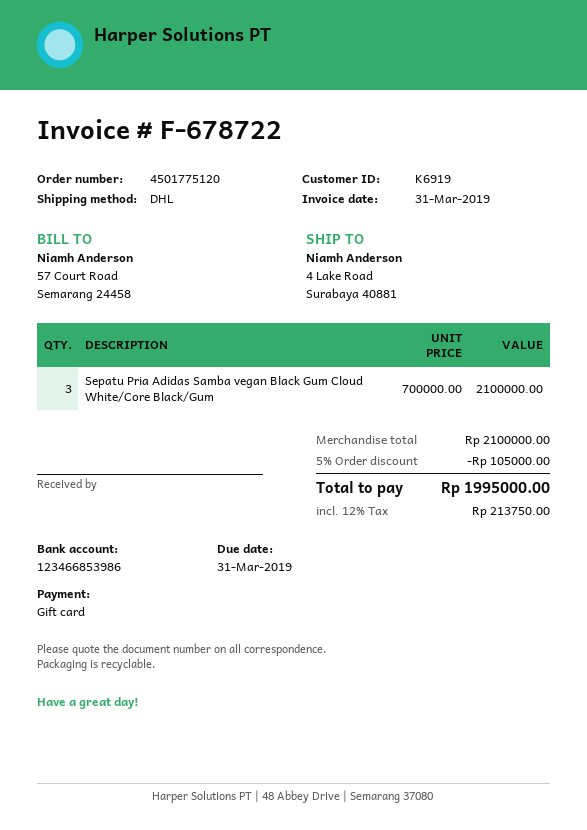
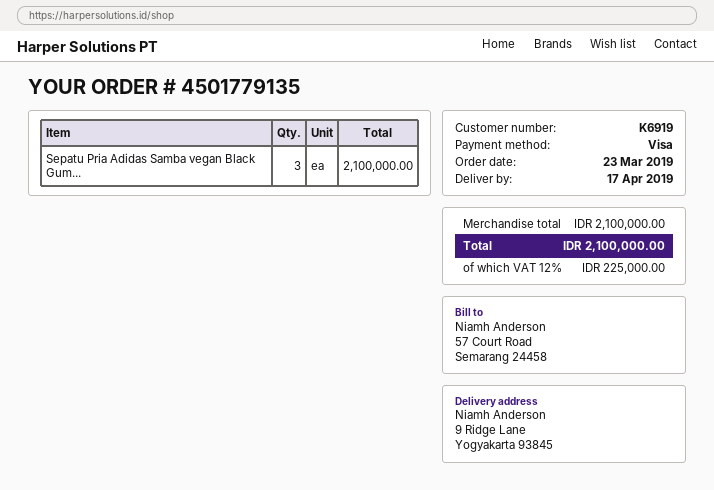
order number: 4501775120 -> 4501779135
payment method: gift card -> Visa
ship to: 4 Lake Road, Surabaya 40881 -> 9 Ridge Lane, Yogyakarta 93845
discount: 5% = 105000.00 -> none
tax: 12% = 213750.00 -> 12% = 225000.00
total: 1995000.00 -> 2100000.00

